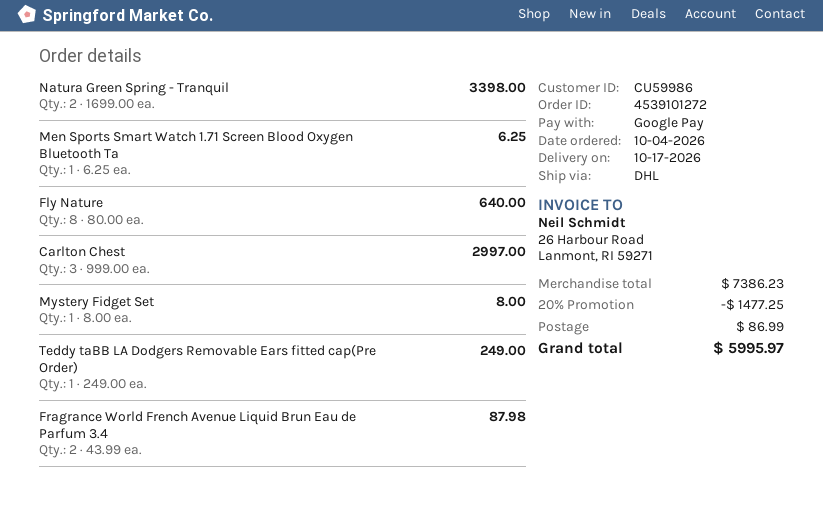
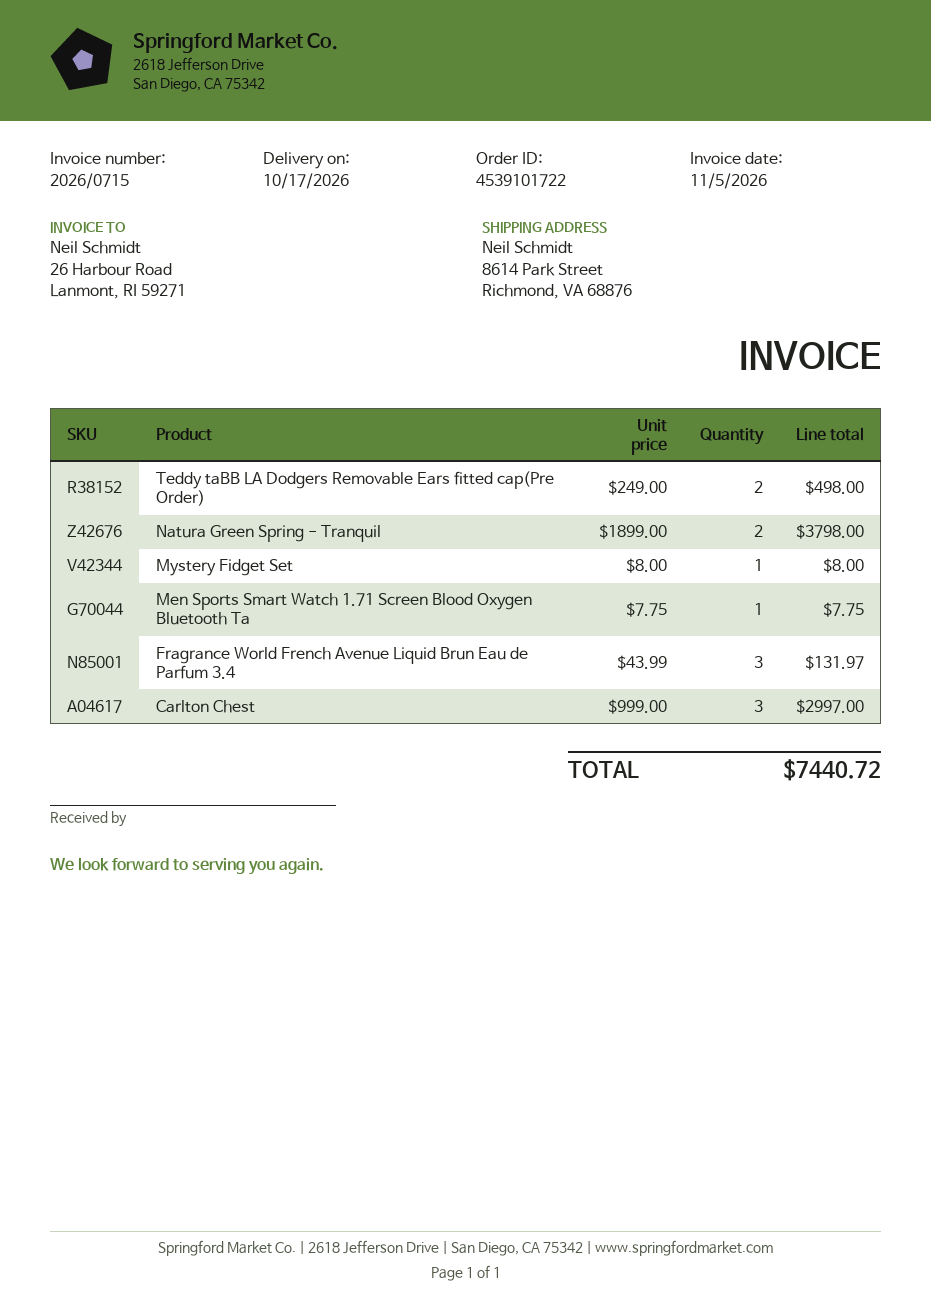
order number: 4539101272 -> 4539101722
Natura Green Spring - Tranquil: 2 x 1699.00 = 3398.00 -> 2 x 1899.00 = 3798.00
Men Sports Smart Watch 1.71 Screen Blood Oxygen Bluetooth Ta: 1 x 6.25 = 6.25 -> 1 x 7.75 = 7.75
Fly Nature: 8 x 80.00 = 640.00 -> none
Teddy taBB LA Dodgers Removable Ears fitted cap(Pre Order): 1 x 249.00 = 249.00 -> 2 x 249.00 = 498.00
Fragrance World French Avenue Liquid Brun Eau de Parfum 3.4: 2 x 43.99 = 87.98 -> 3 x 43.99 = 131.97
discount: 20% = 1477.25 -> none
shipping: 86.99 -> none
total: 5995.97 -> 7440.72

